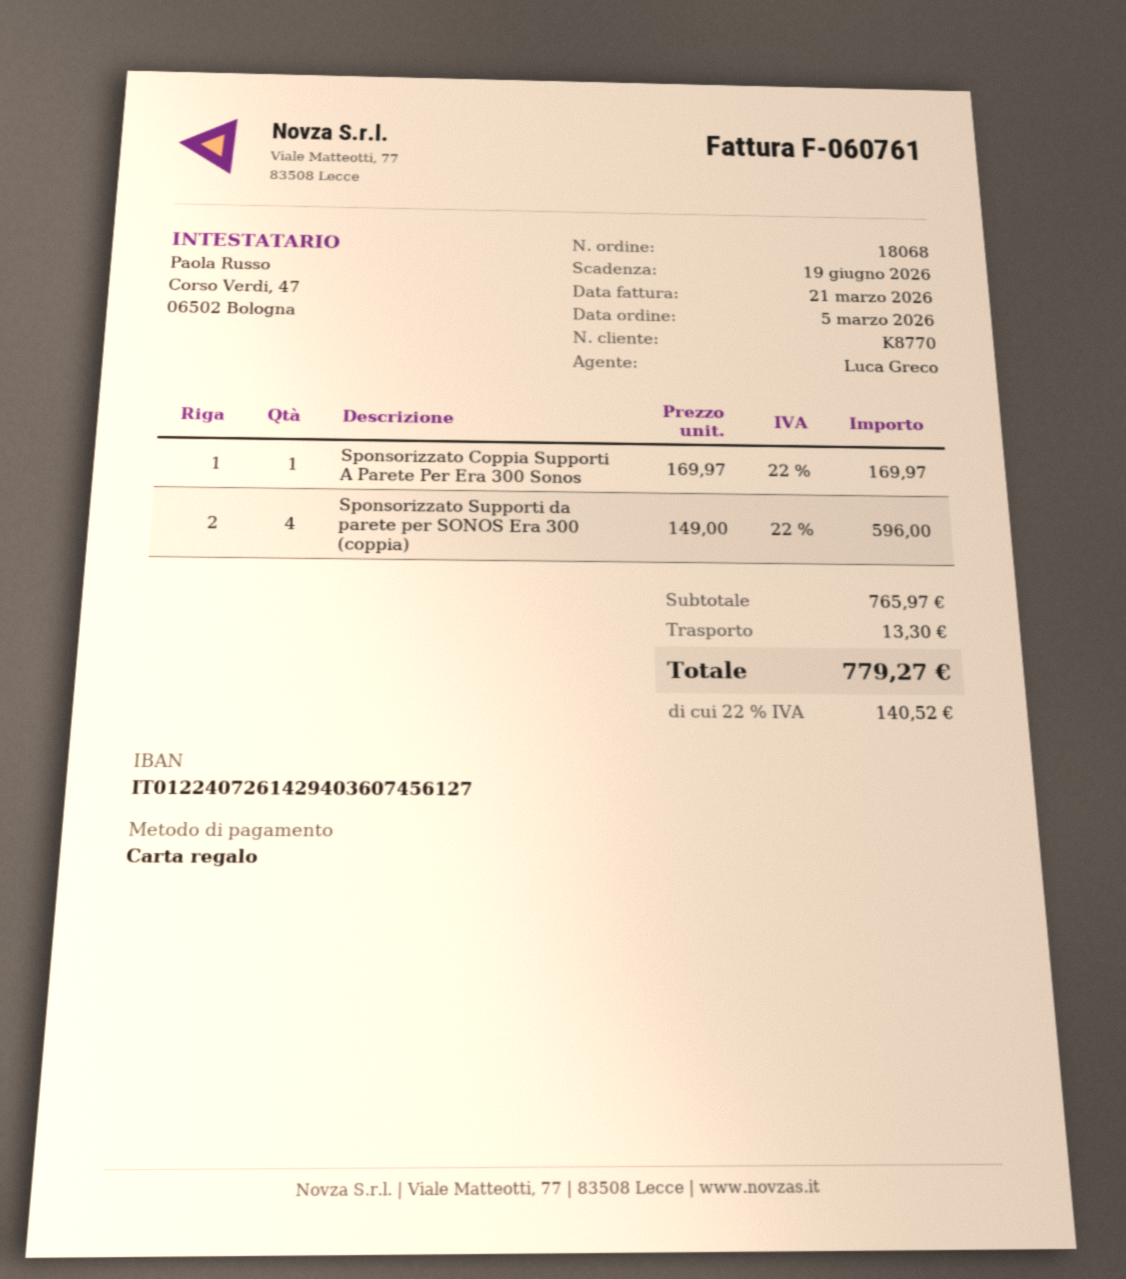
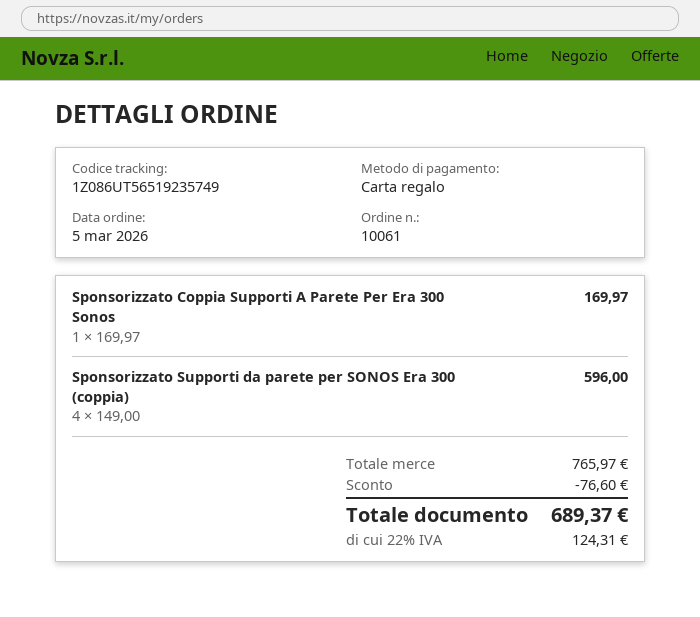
order number: 18068 -> 10061
discount: none -> 76.60
shipping: 13.30 -> none
tax: 22% = 140.52 -> 22% = 124.31
total: 779.27 -> 689.37

